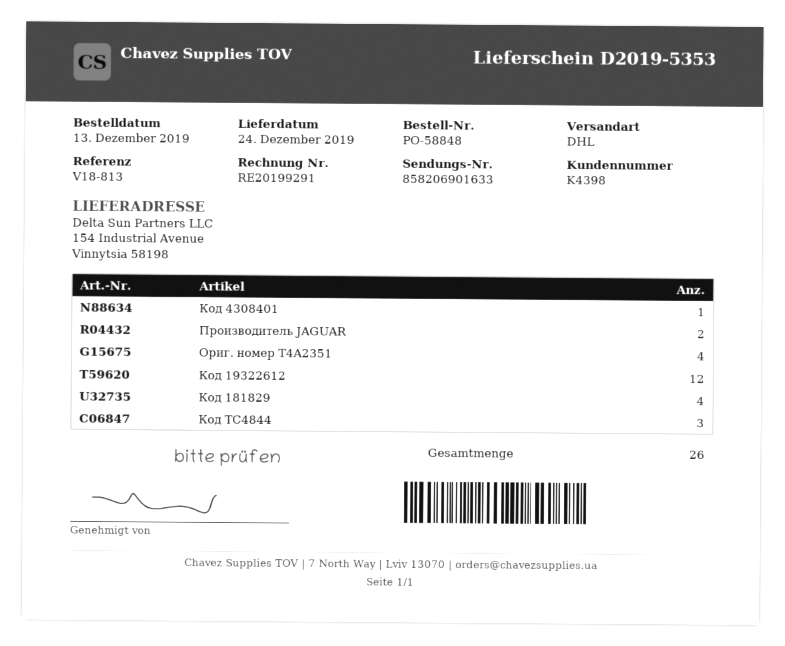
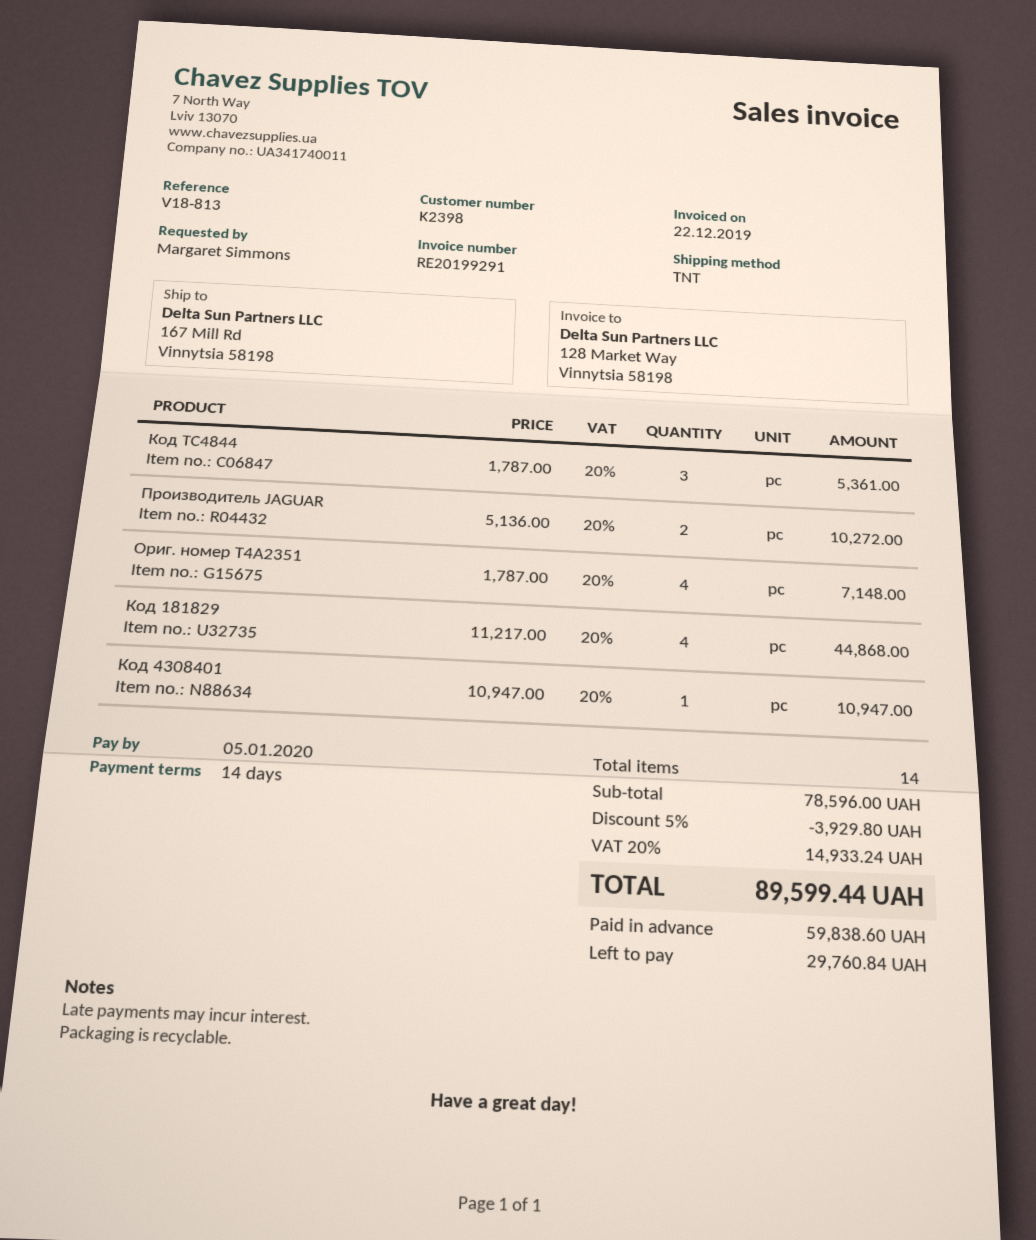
customer number: K4398 -> K2398
shipping method: DHL -> TNT
ship to: 154 Industrial Avenue, Vinnytsia 58198 -> 167 Mill Rd, Vinnytsia 58198
Код 19322612: 12 -> none
total quantity: 26 -> 14

